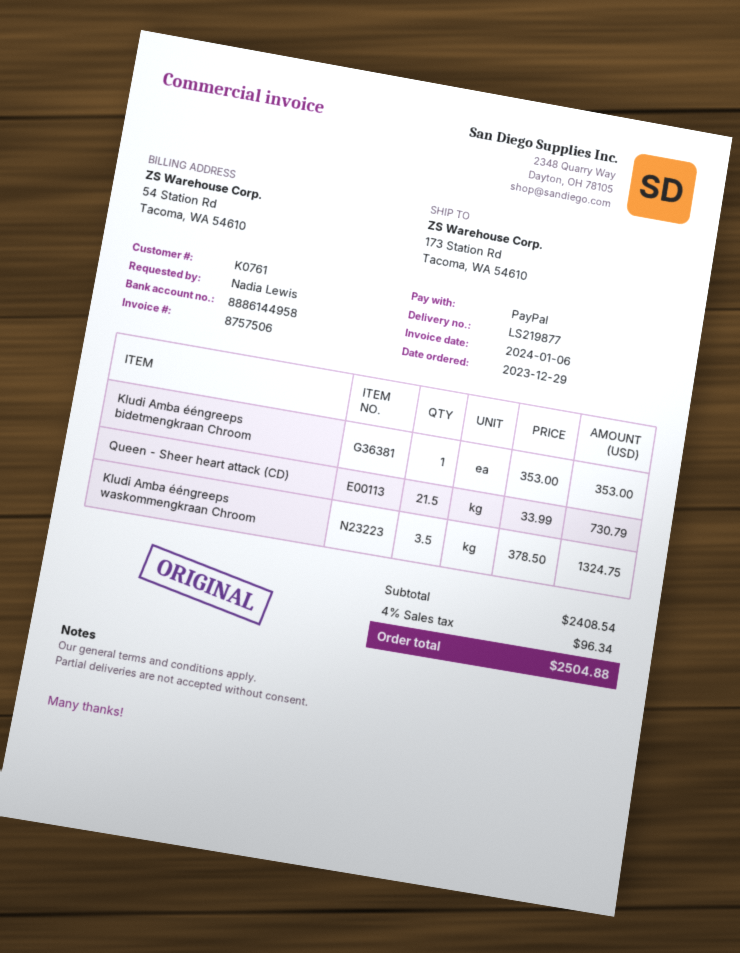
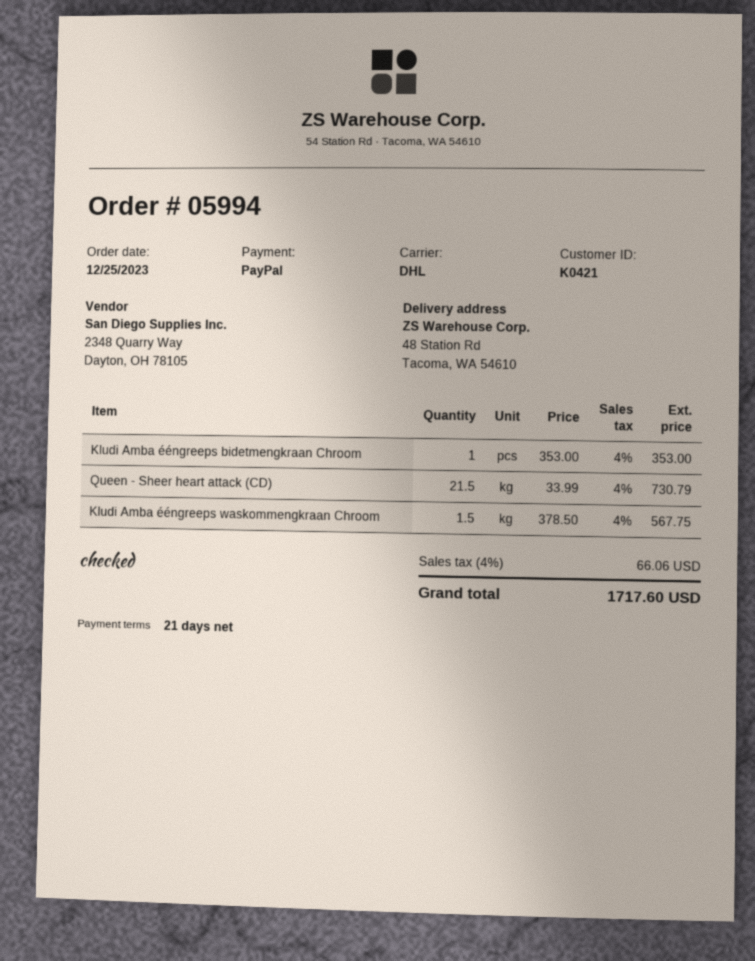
order date: 2023-12-29 -> 2023-12-25
customer number: K0761 -> K0421
ship to: 173 Station Rd, Tacoma, WA 54610 -> 48 Station Rd, Tacoma, WA 54610
Kludi Amba ééngreeps waskommengkraan Chroom: 3.5 x 378.50 = 1324.75 -> 1.5 x 378.50 = 567.75
tax: 4% = 96.34 -> 4% = 66.06
total: 2504.88 -> 1717.60

